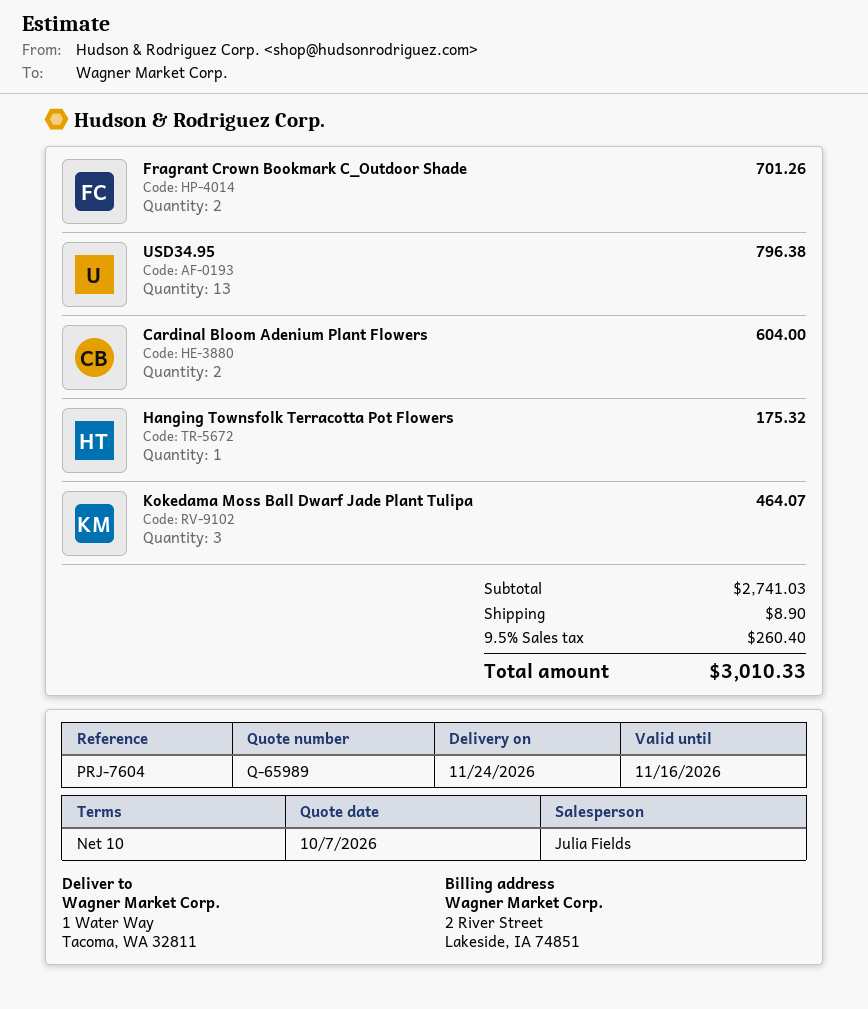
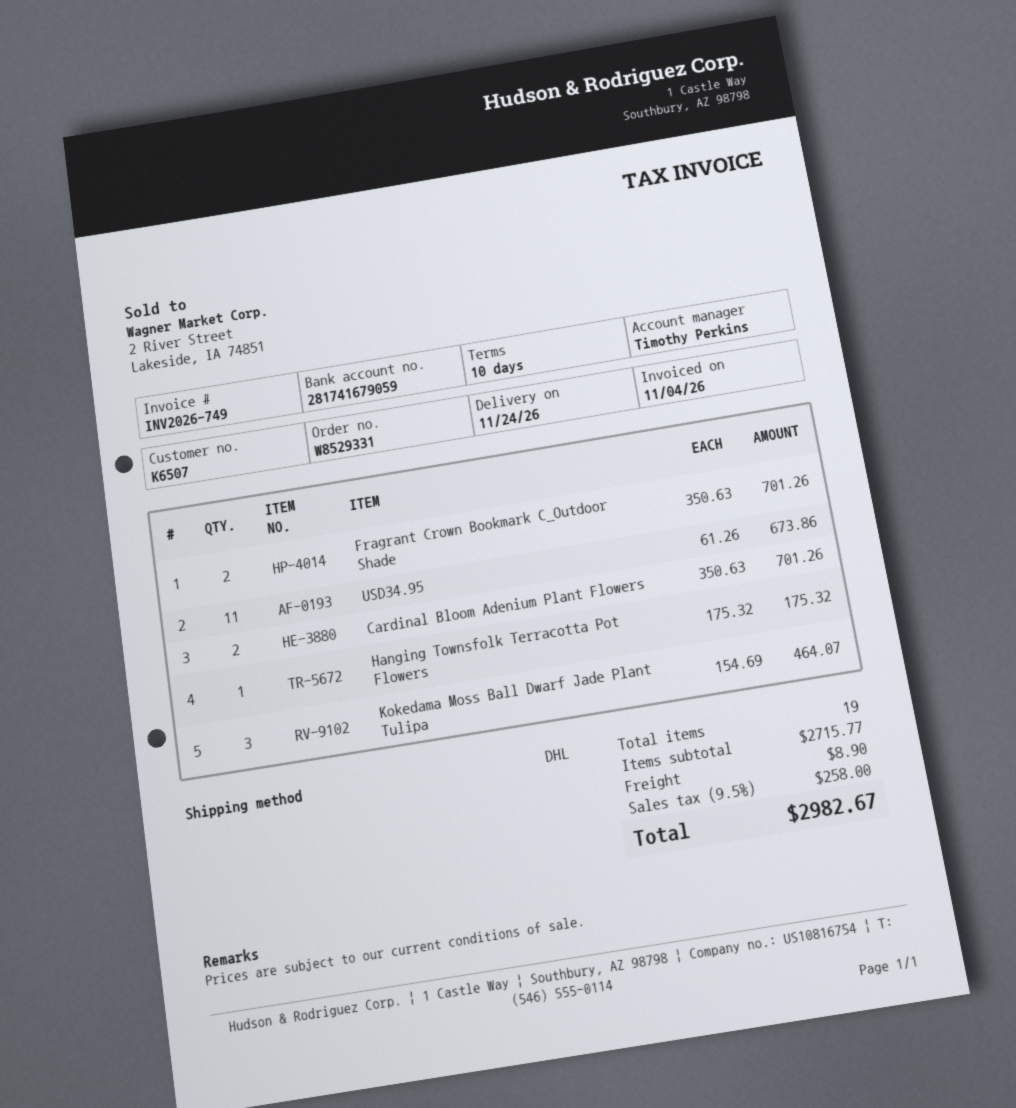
sales rep: Julia Fields -> Timothy Perkins
USD34.95: 13 for 796.38 -> 11 for 673.86
Cardinal Bloom Adenium Plant Flowers: 2 for 604.00 -> 2 for 701.26
subtotal: 2741.03 -> 2715.77
tax: 9.5% = 260.40 -> 9.5% = 258.00
total: 3010.33 -> 2982.67

